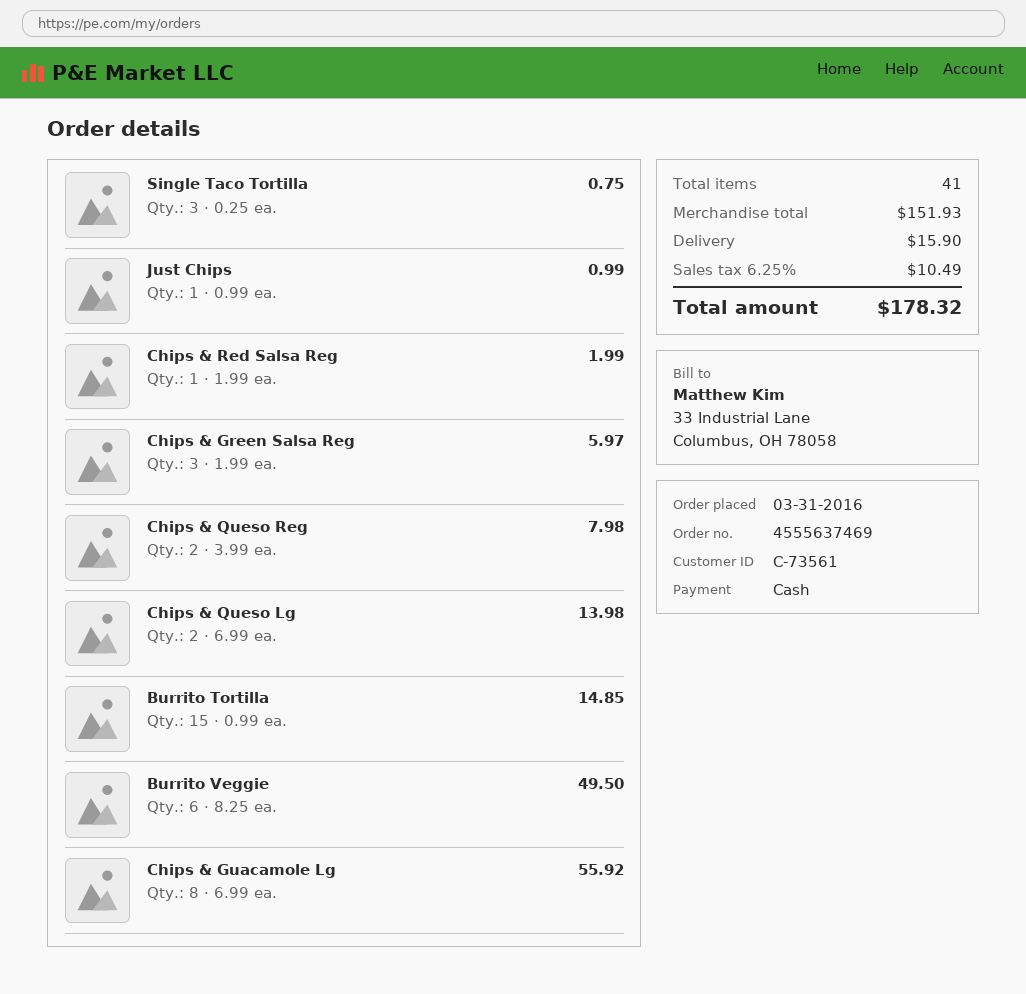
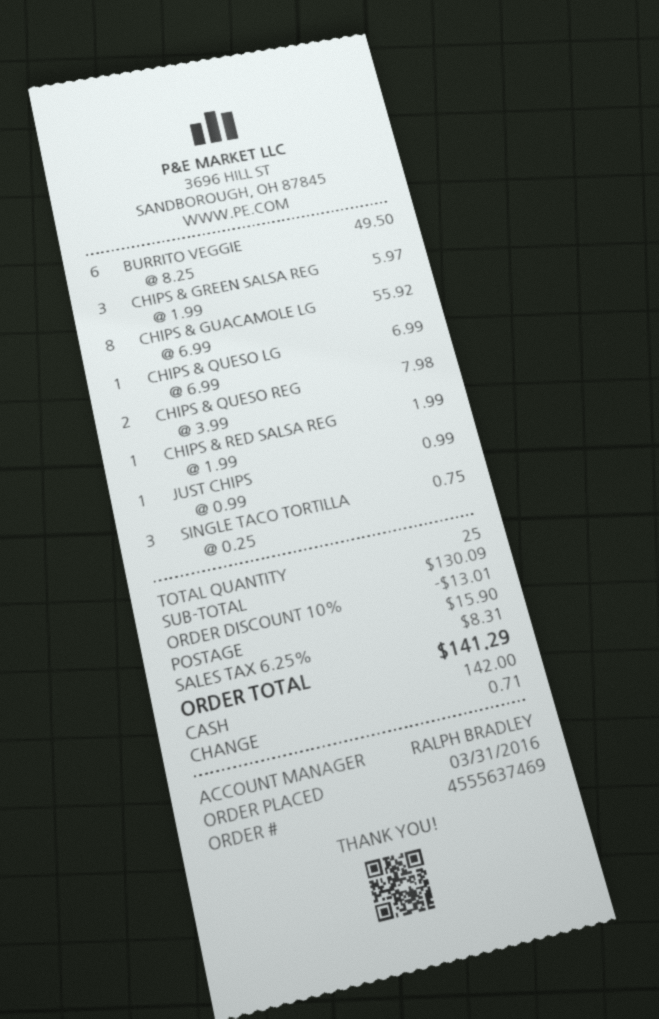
Chips & Queso Lg: 2 x 6.99 = 13.98 -> 1 x 6.99 = 6.99
Burrito Tortilla: 15 x 0.99 = 14.85 -> none
total quantity: 41 -> 25
subtotal: 151.93 -> 130.09
discount: none -> 10% = 13.01
tax: 6.25% = 10.49 -> 6.25% = 8.31
total: 178.32 -> 141.29

